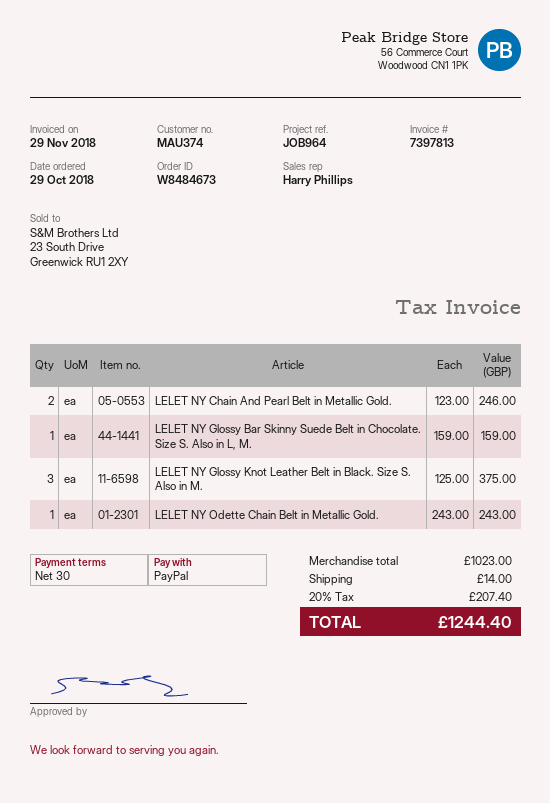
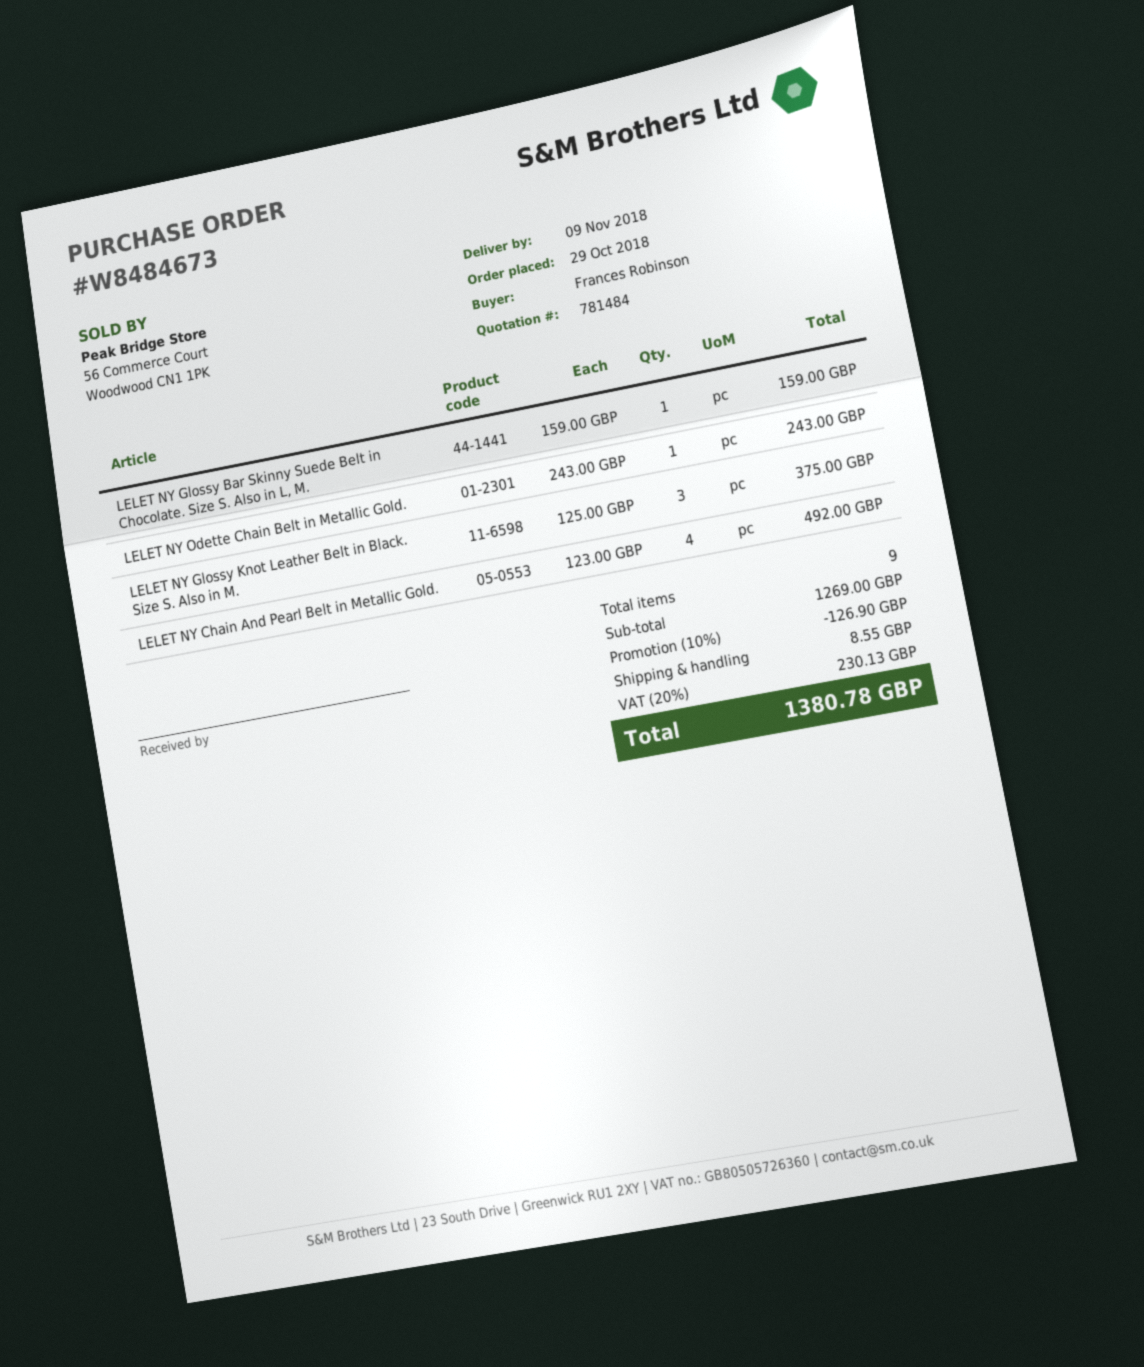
LELET NY Chain And Pearl Belt in Metallic Gold.: 2 x 123.00 = 246.00 -> 4 x 123.00 = 492.00
subtotal: 1023.00 -> 1269.00
discount: none -> 10% = 126.90
shipping: 14.00 -> 8.55
tax: 20% = 207.40 -> 20% = 230.13
total: 1244.40 -> 1380.78

